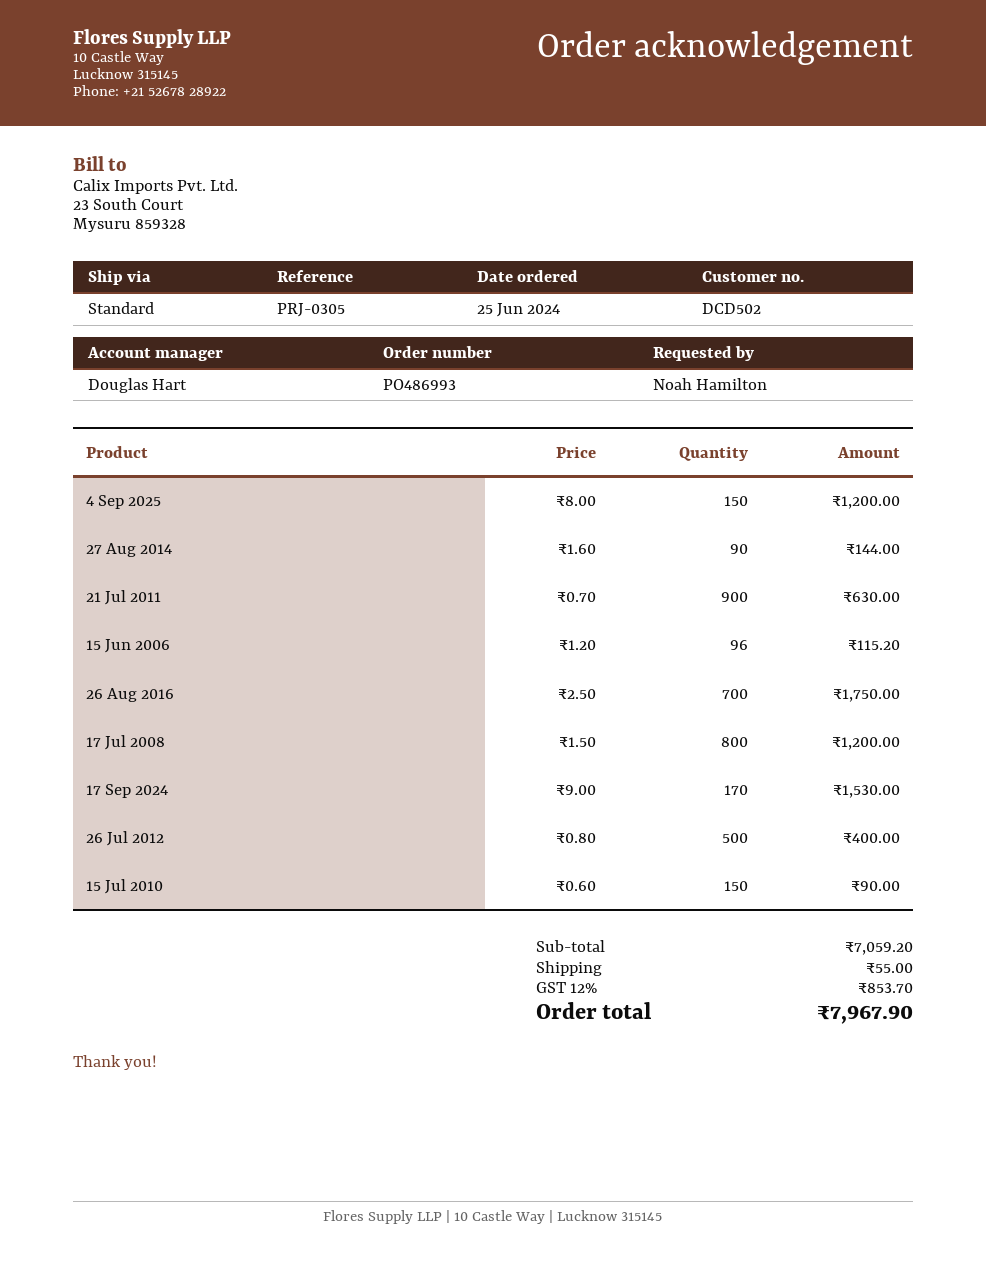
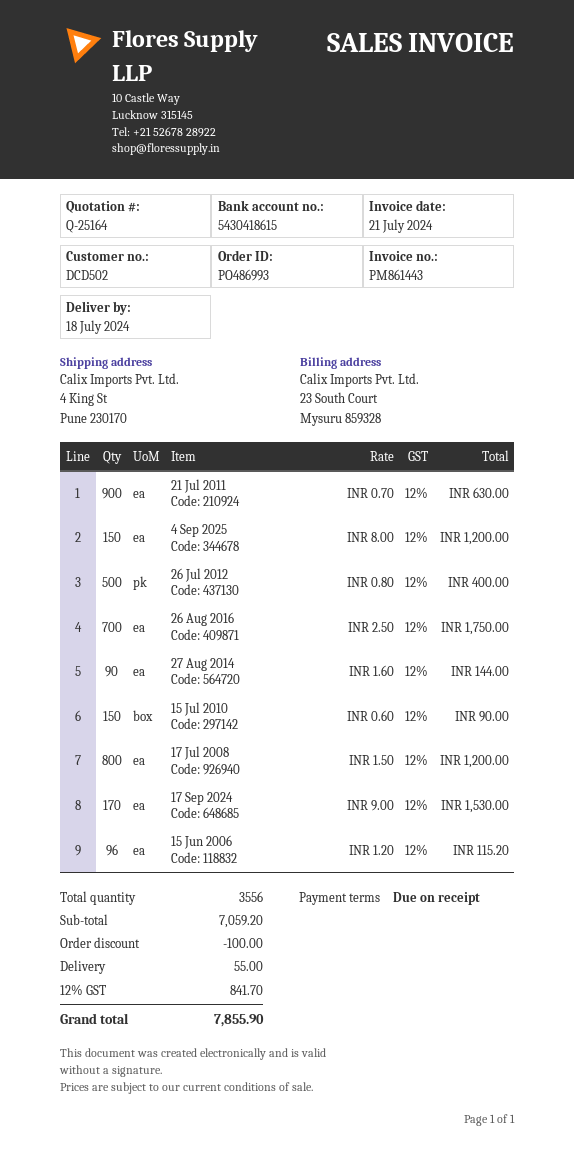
discount: none -> 100.00
tax: 12% = 853.70 -> 12% = 841.70
total: 7967.90 -> 7855.90

